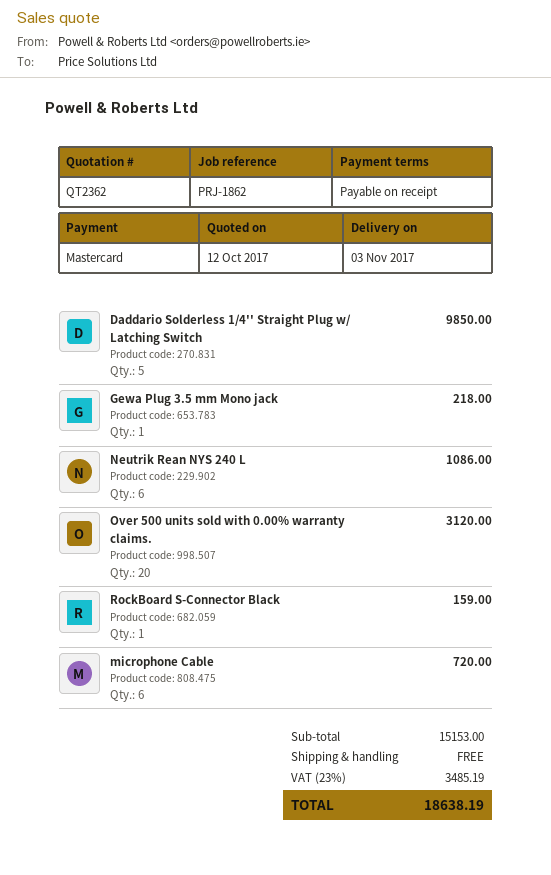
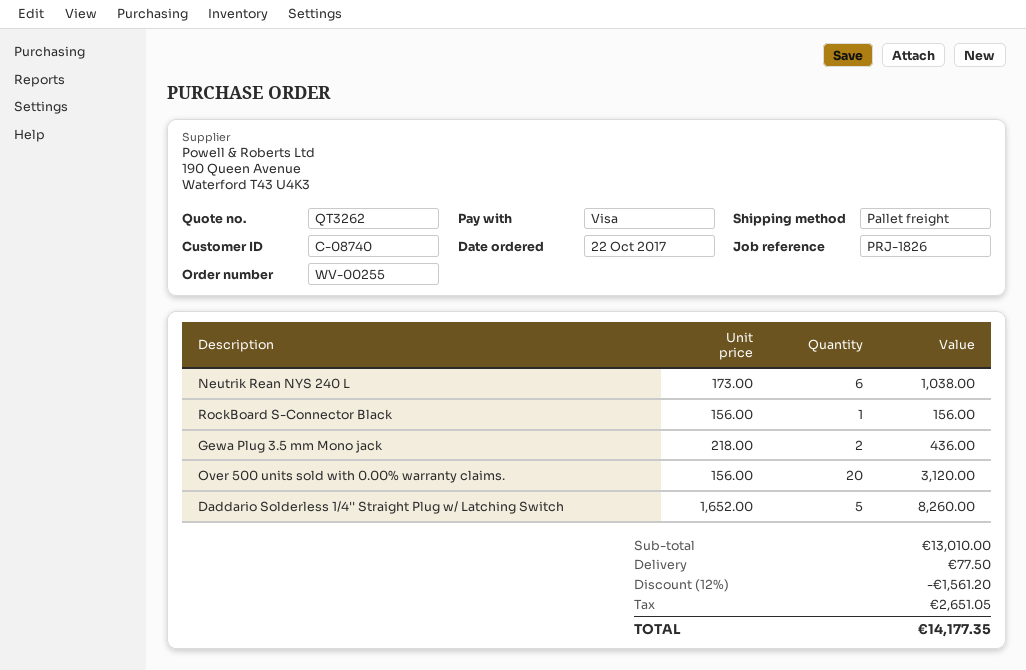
quote number: QT2362 -> QT3262
reference: PRJ-1862 -> PRJ-1826
payment method: Mastercard -> Visa
Daddario Solderless 1/4'' Straight Plug w/ Latching Switch: 5 for 9850.00 -> 5 for 8260.00
Gewa Plug 3.5 mm Mono jack: 1 for 218.00 -> 2 for 436.00
Neutrik Rean NYS 240 L: 6 for 1086.00 -> 6 for 1038.00
RockBoard S-Connector Black: 1 for 159.00 -> 1 for 156.00
microphone Cable: 6 for 720.00 -> none
subtotal: 15153.00 -> 13010.00
discount: none -> 12% = 1561.20
shipping: 0.00 -> 77.50
tax: 3485.19 -> 2651.05
total: 18638.19 -> 14177.35

